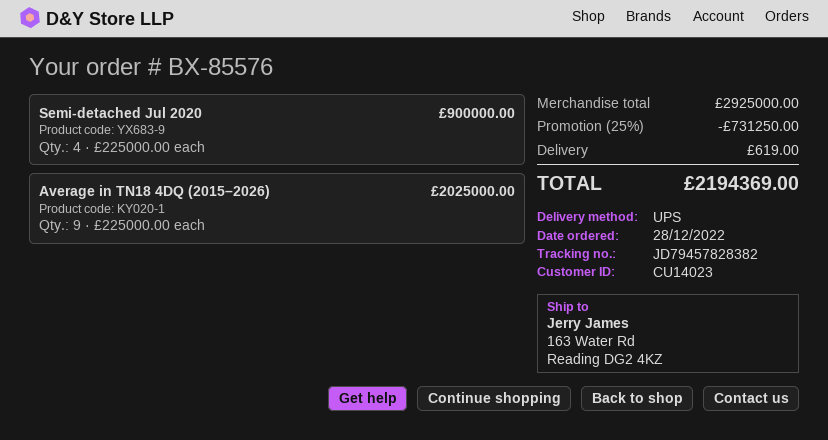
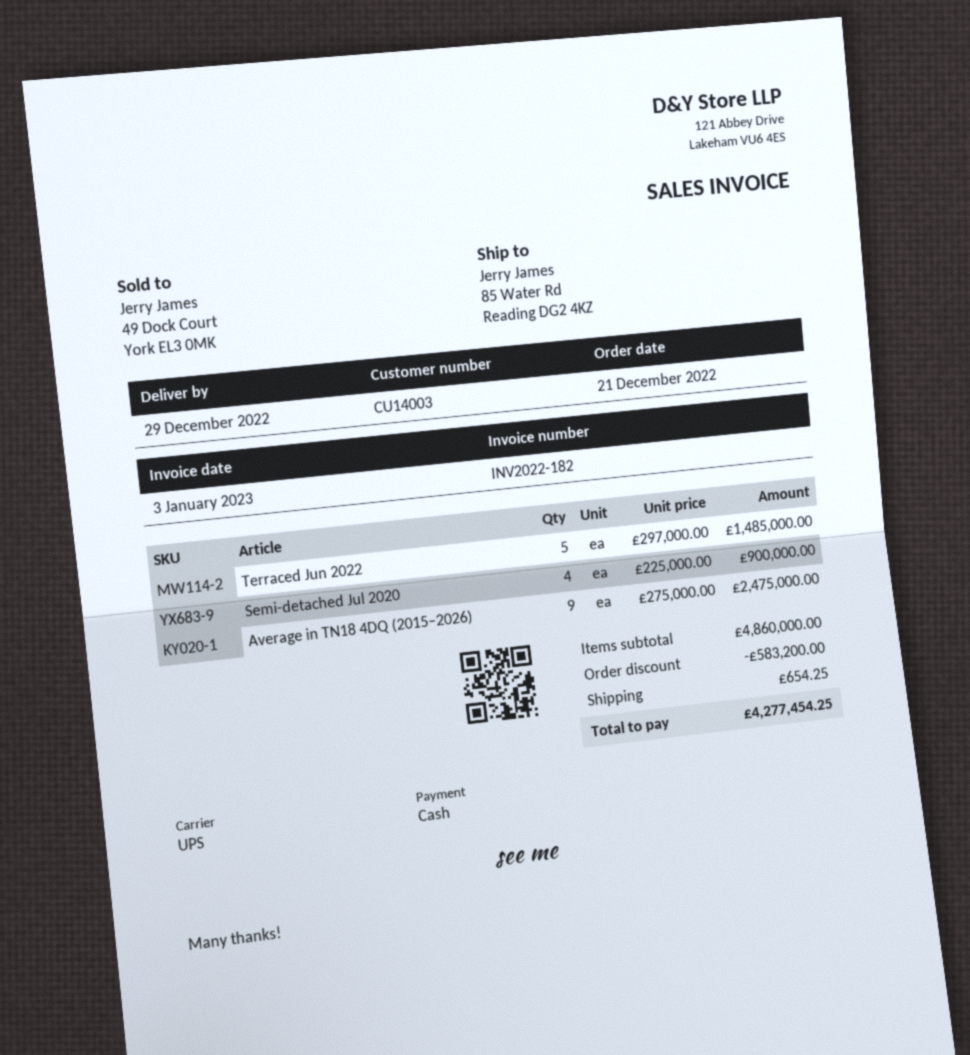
order date: 2022-12-28 -> 2022-12-21
customer number: CU14023 -> CU14003
ship to: 163 Water Rd, Reading DG2 4KZ -> 85 Water Rd, Reading DG2 4KZ
Average in TN18 4DQ (2015–2026): 9 x 225000.00 = 2025000.00 -> 9 x 275000.00 = 2475000.00
Terraced Jun 2022: none -> 5 x 297000.00 = 1485000.00
subtotal: 2925000.00 -> 4860000.00
discount: 731250.00 -> 583200.00
shipping: 619.00 -> 654.25
total: 2194369.00 -> 4277454.25

